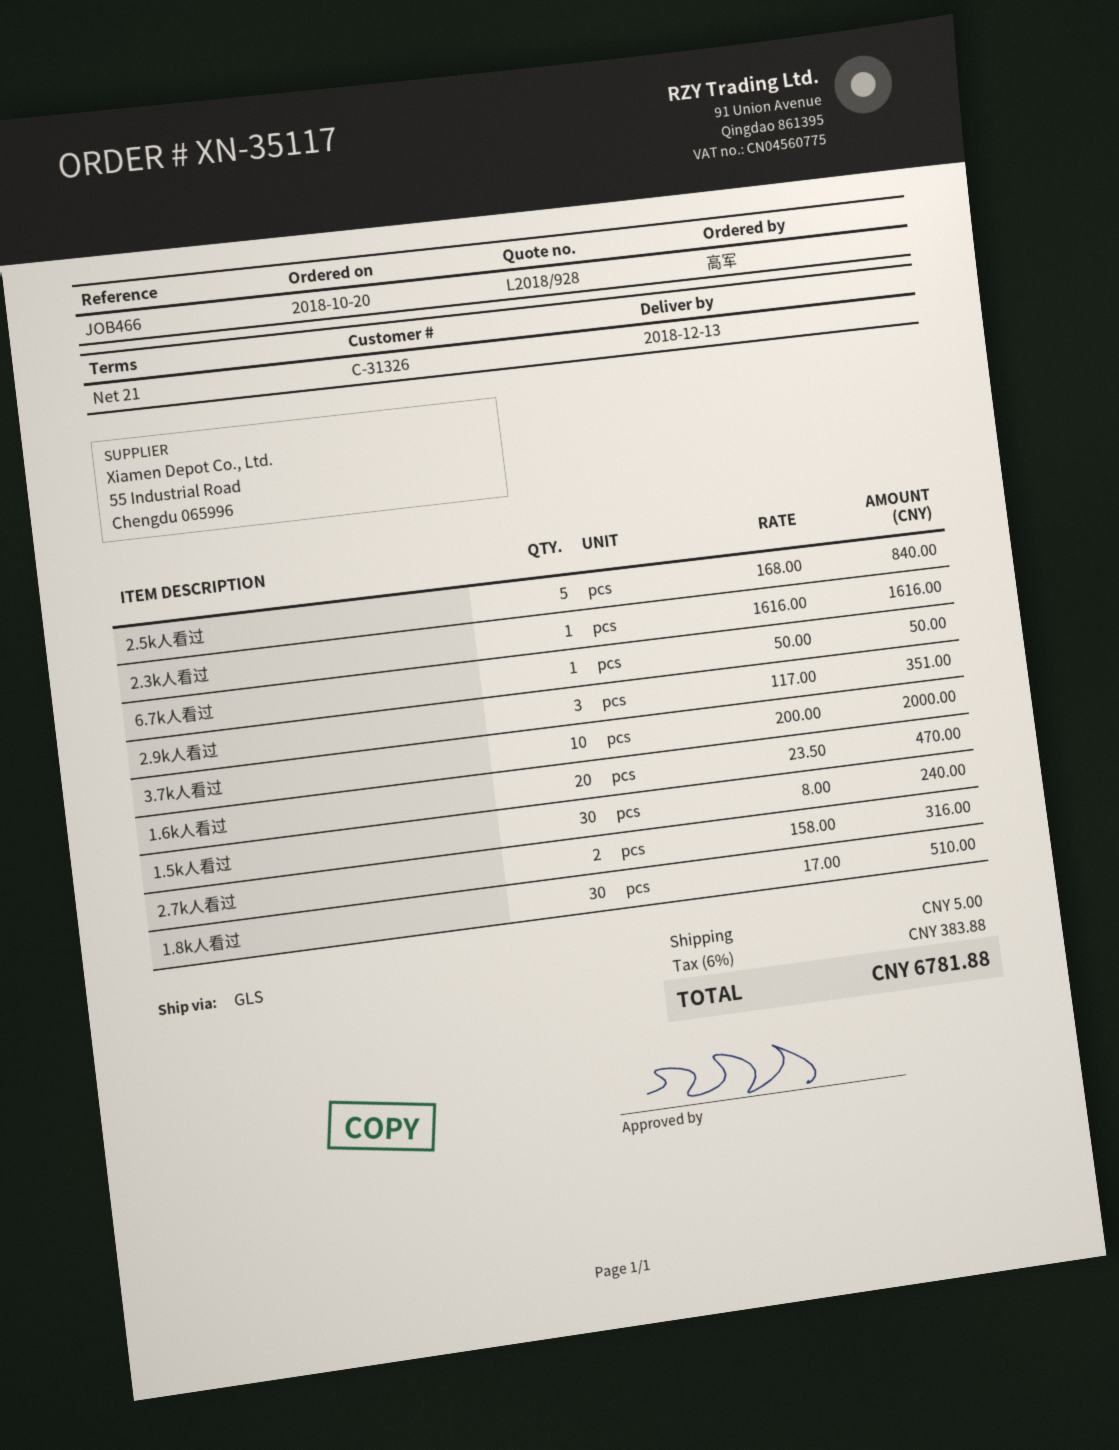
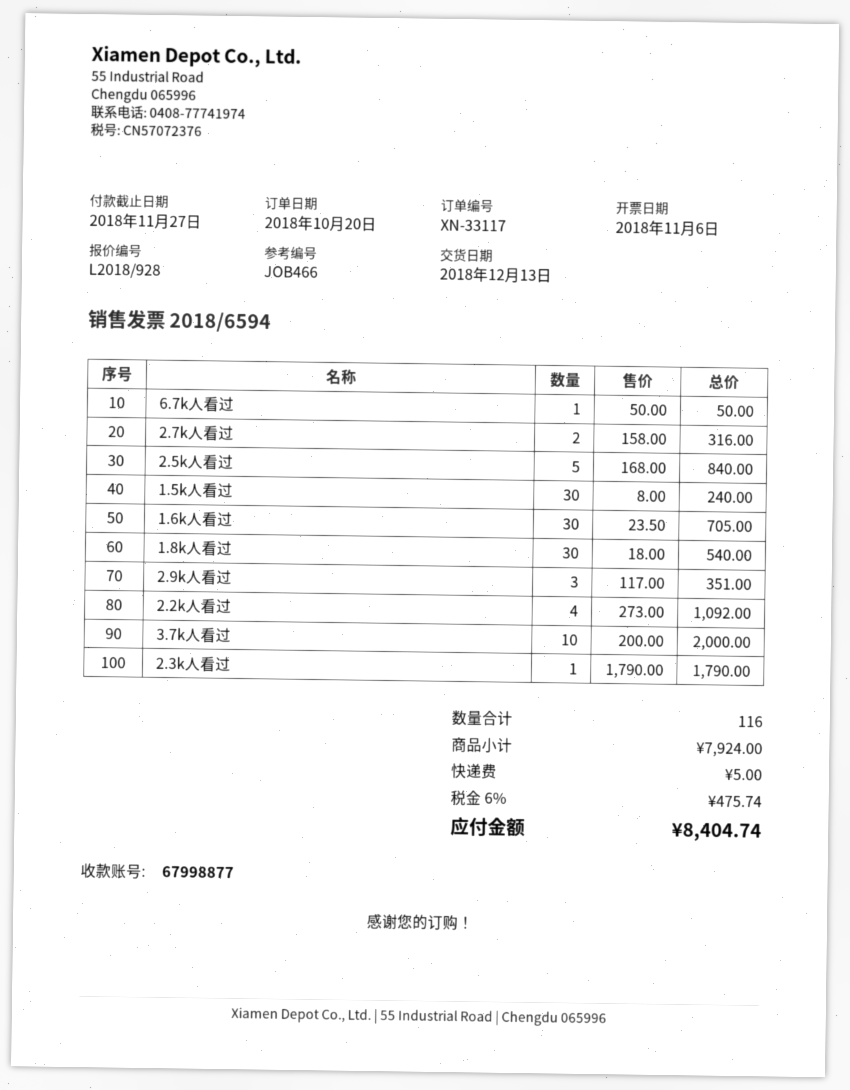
order number: XN-35117 -> XN-33117
2.3k人看过: 1 x 1616.00 = 1616.00 -> 1 x 1790.00 = 1790.00
1.6k人看过: 20 x 23.50 = 470.00 -> 30 x 23.50 = 705.00
1.8k人看过: 30 x 17.00 = 510.00 -> 30 x 18.00 = 540.00
2.2k人看过: none -> 4 x 273.00 = 1092.00
tax: 6% = 383.88 -> 6% = 475.74
total: 6781.88 -> 8404.74

